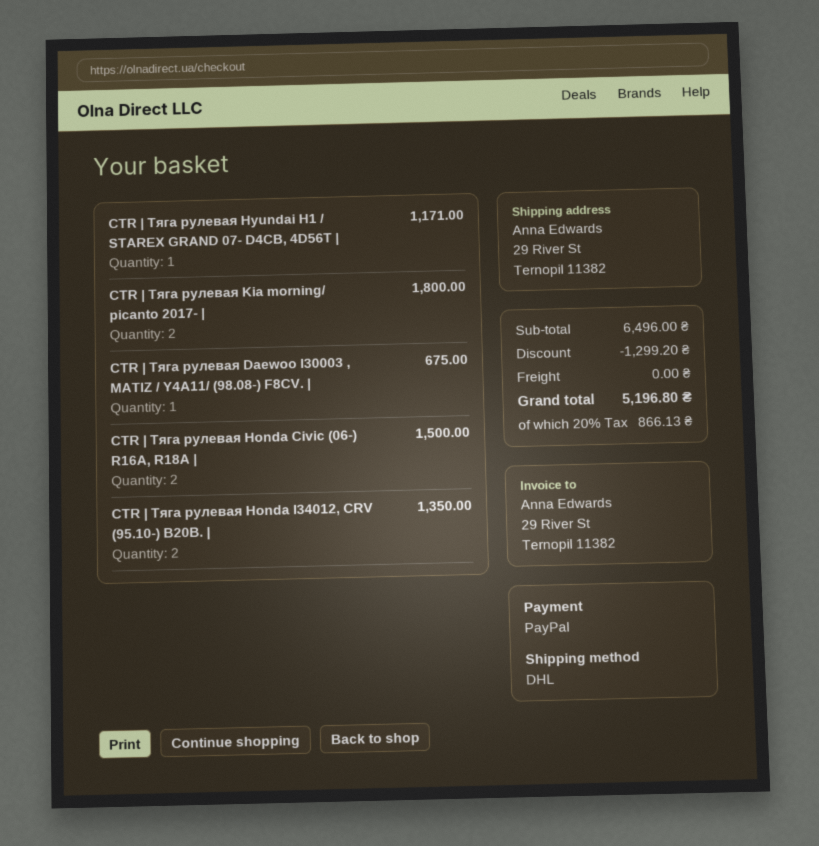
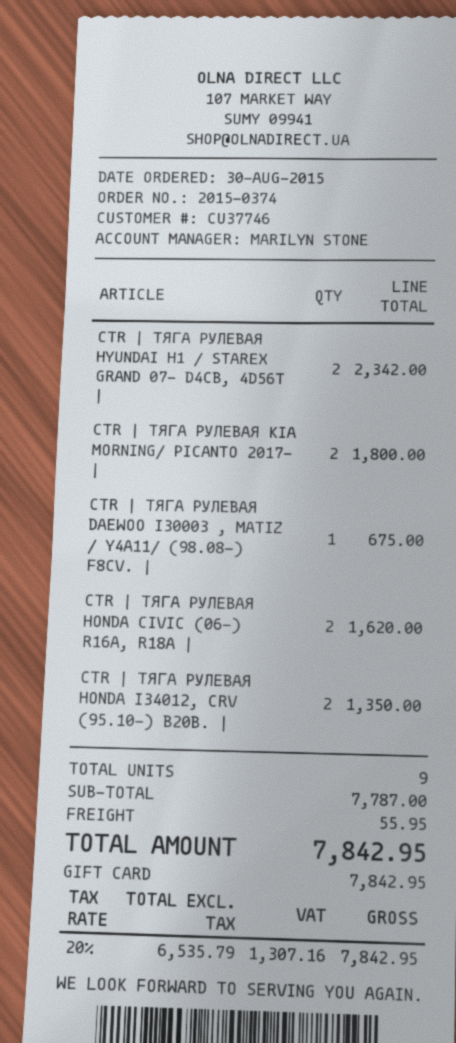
payment method: PayPal -> gift card
CTR | Тяга рулевая Hyundai H1 / STAREX GRAND 07- D4CB, 4D56T |: 1 for 1171.00 -> 2 for 2342.00
CTR | Тяга рулевая Honda Civic (06-) R16A, R18A |: 2 for 1500.00 -> 2 for 1620.00
subtotal: 6496.00 -> 7787.00
discount: 1299.20 -> none
shipping: 0.00 -> 55.95
tax: 20% = 866.13 -> 20% = 1307.16
total: 5196.80 -> 7842.95

